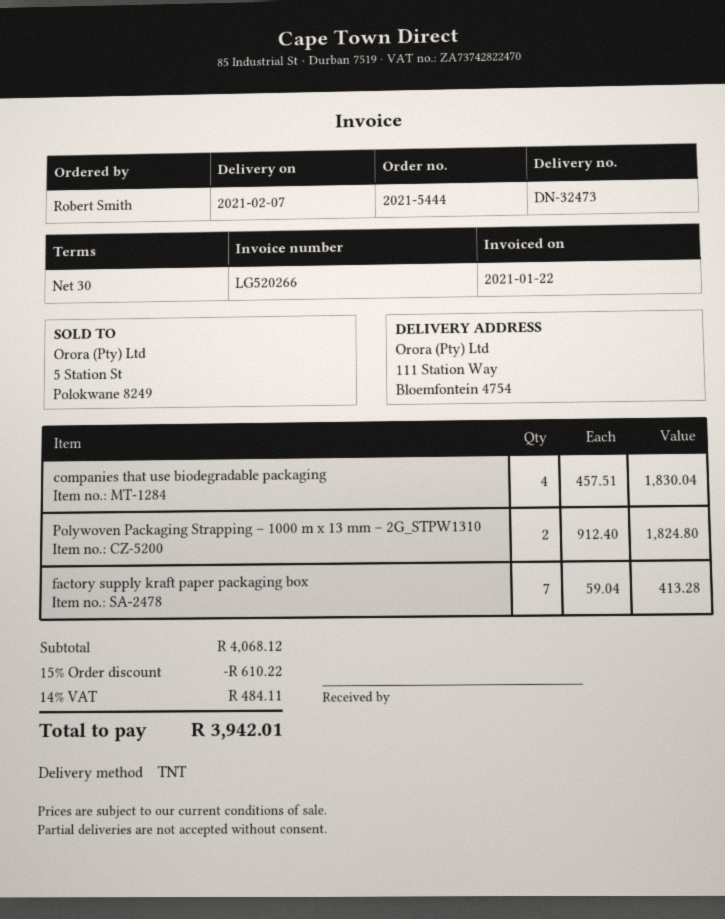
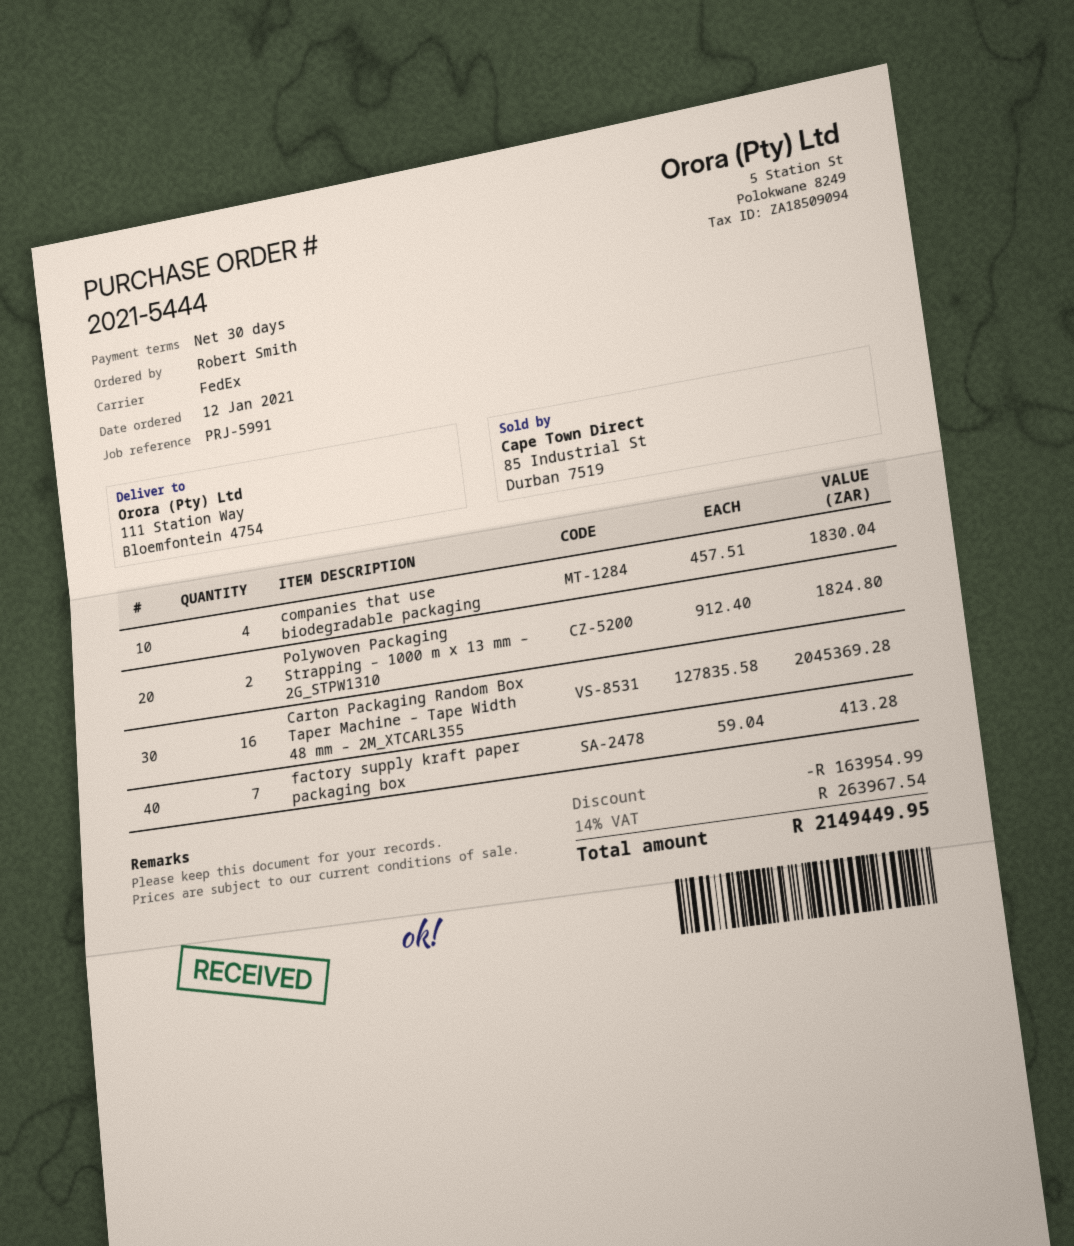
shipping method: TNT -> FedEx
Carton Packaging Random Box Taper Machine – Tape Width 48 mm – 2M_XTCARL355: none -> 16 x 127835.58 = 2045369.28
discount: 610.22 -> 163954.99
tax: 14% = 484.11 -> 14% = 263967.54
total: 3942.01 -> 2149449.95

